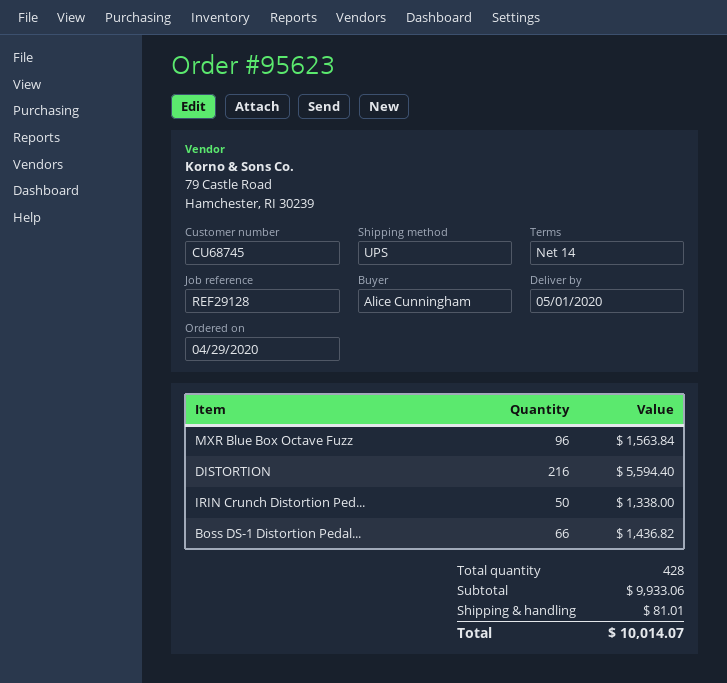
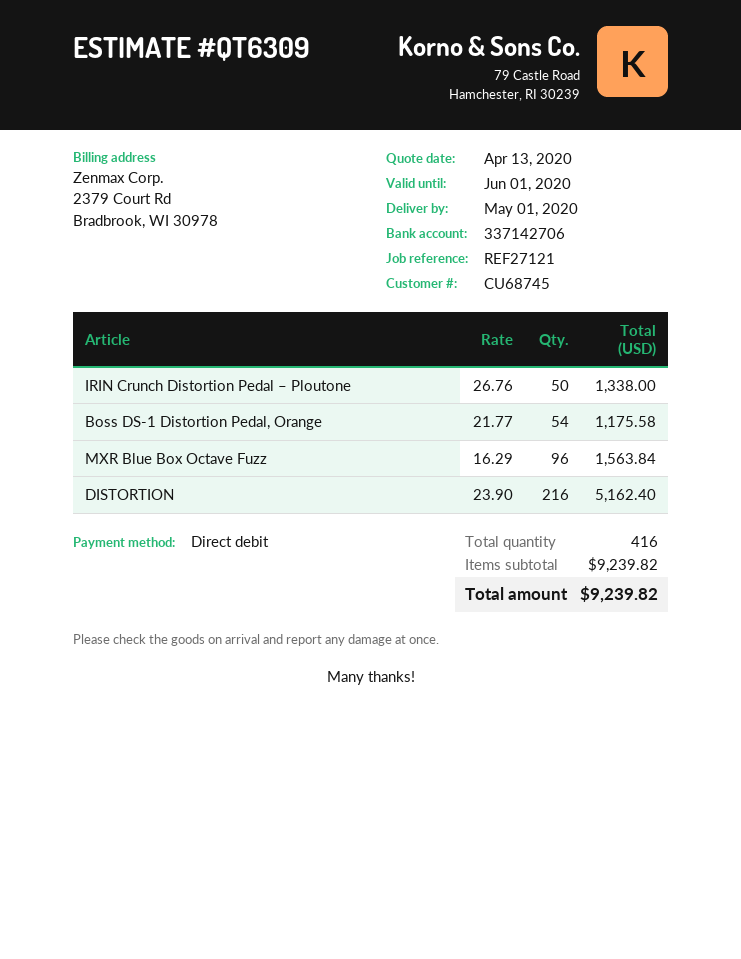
reference: REF29128 -> REF27121
DISTORTION: 216 for 5594.40 -> 216 for 5162.40
Boss DS-1 Distortion Pedal...: 66 for 1436.82 -> 54 for 1175.58
total quantity: 428 -> 416
subtotal: 9933.06 -> 9239.82
shipping: 81.01 -> none
total: 10014.07 -> 9239.82

